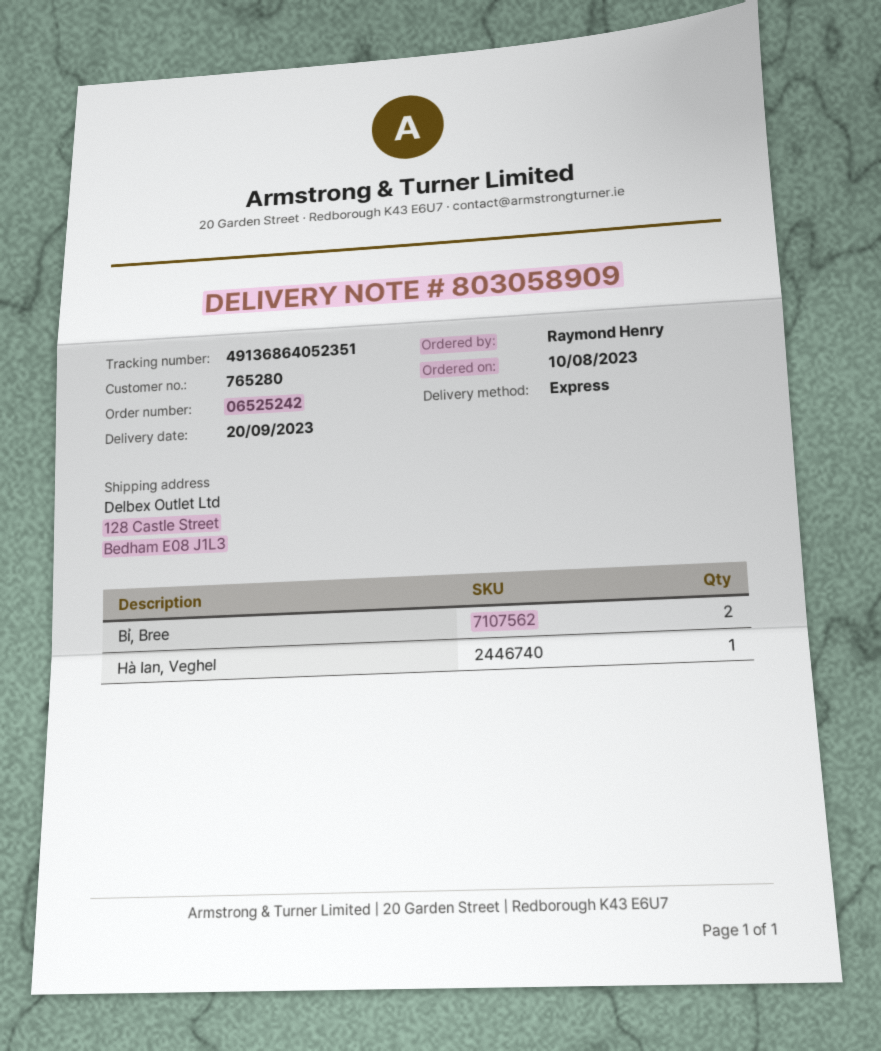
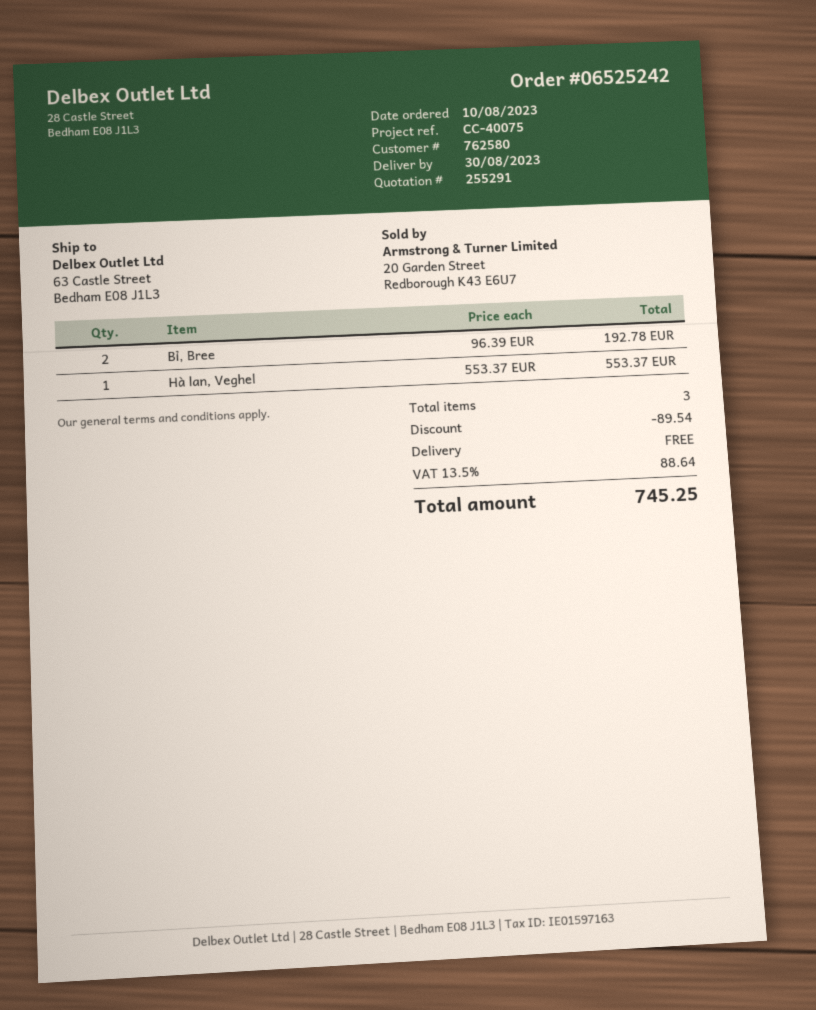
delivery date: 2023-09-20 -> 2023-08-30
customer number: 765280 -> 762580
ship to: 128 Castle Street, Bedham E08 J1L3 -> 63 Castle Street, Bedham E08 J1L3

